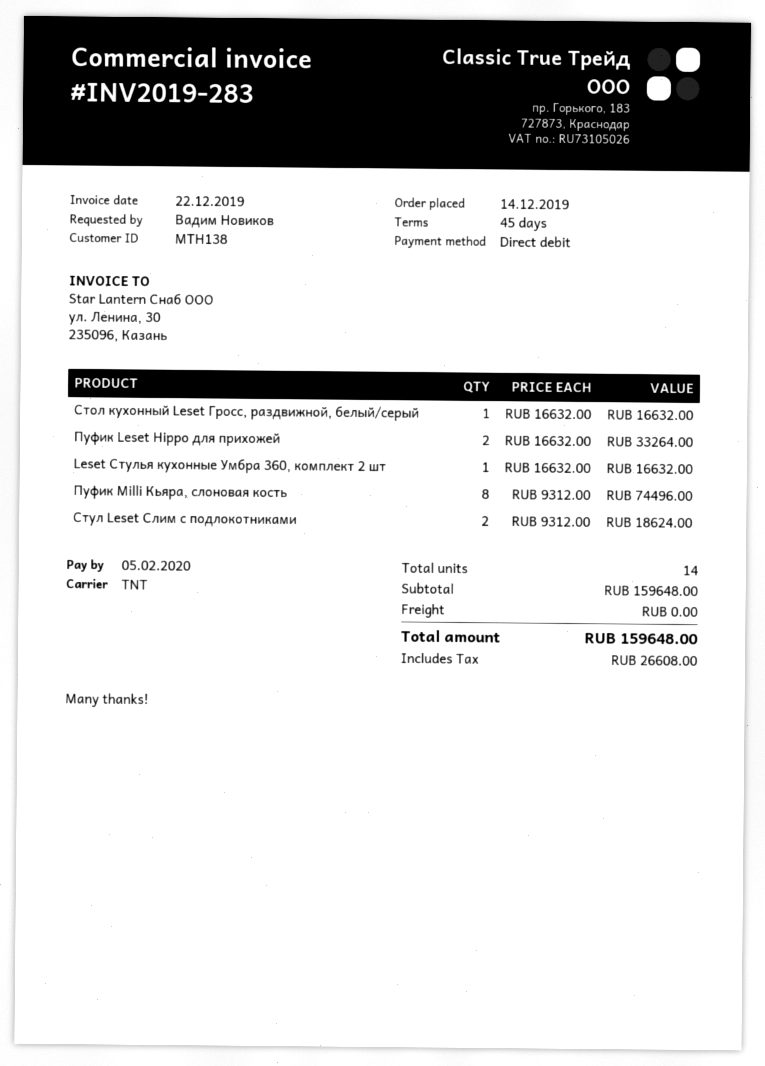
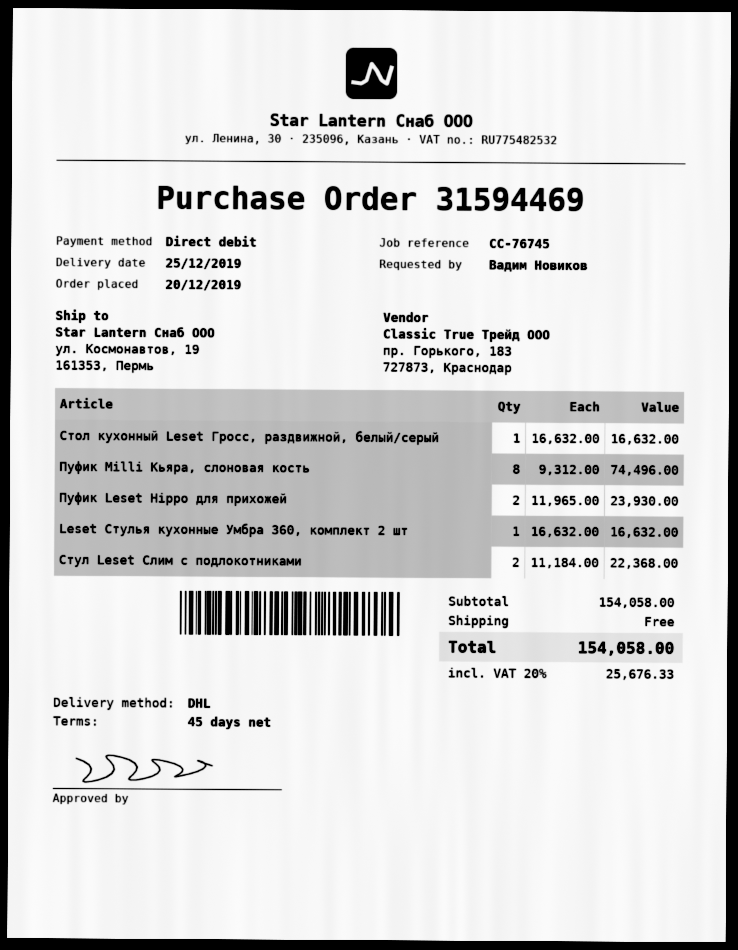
order date: 2019-12-14 -> 2019-12-20
shipping method: TNT -> DHL
Пуфик Leset Hippo для прихожей: 2 x 16632.00 = 33264.00 -> 2 x 11965.00 = 23930.00
Стул Leset Слим с подлокотниками: 2 x 9312.00 = 18624.00 -> 2 x 11184.00 = 22368.00
subtotal: 159648.00 -> 154058.00
tax: 26608.00 -> 25676.33
total: 159648.00 -> 154058.00

